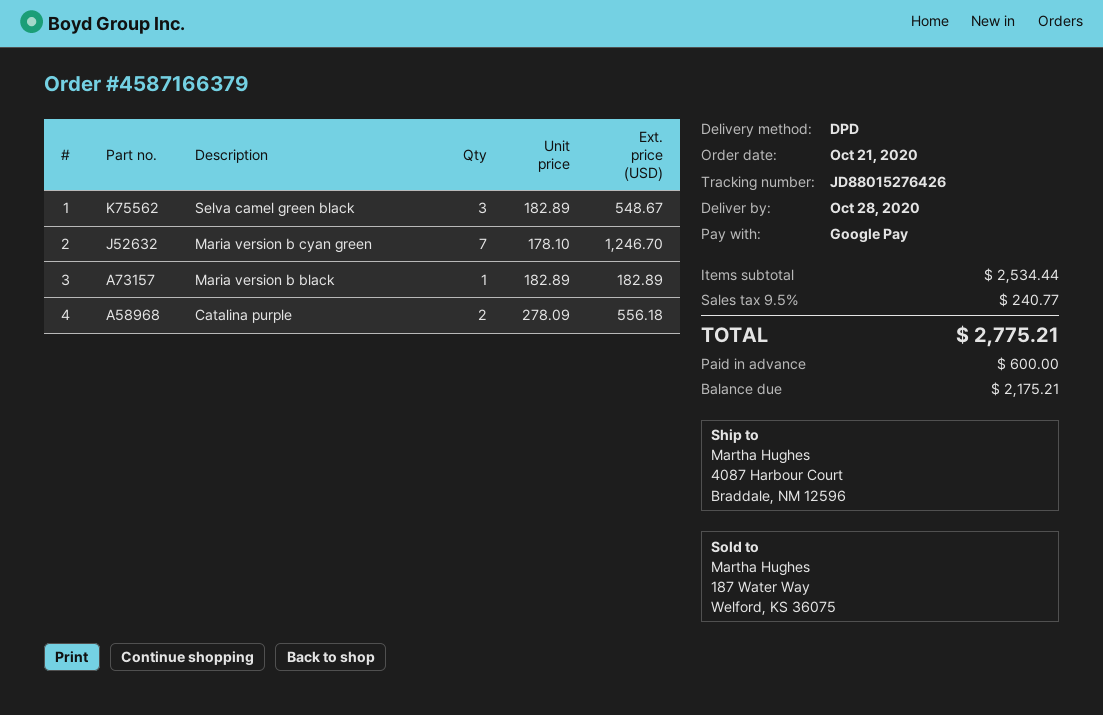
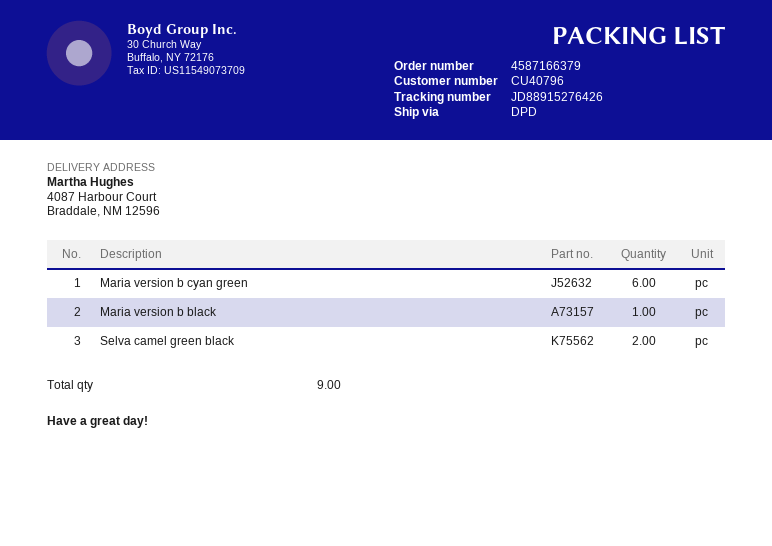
tracking number: JD88015276426 -> JD88915276426
Selva camel green black: 3 -> 2
Maria version b cyan green: 7 -> 6
Catalina purple: 2 -> none

